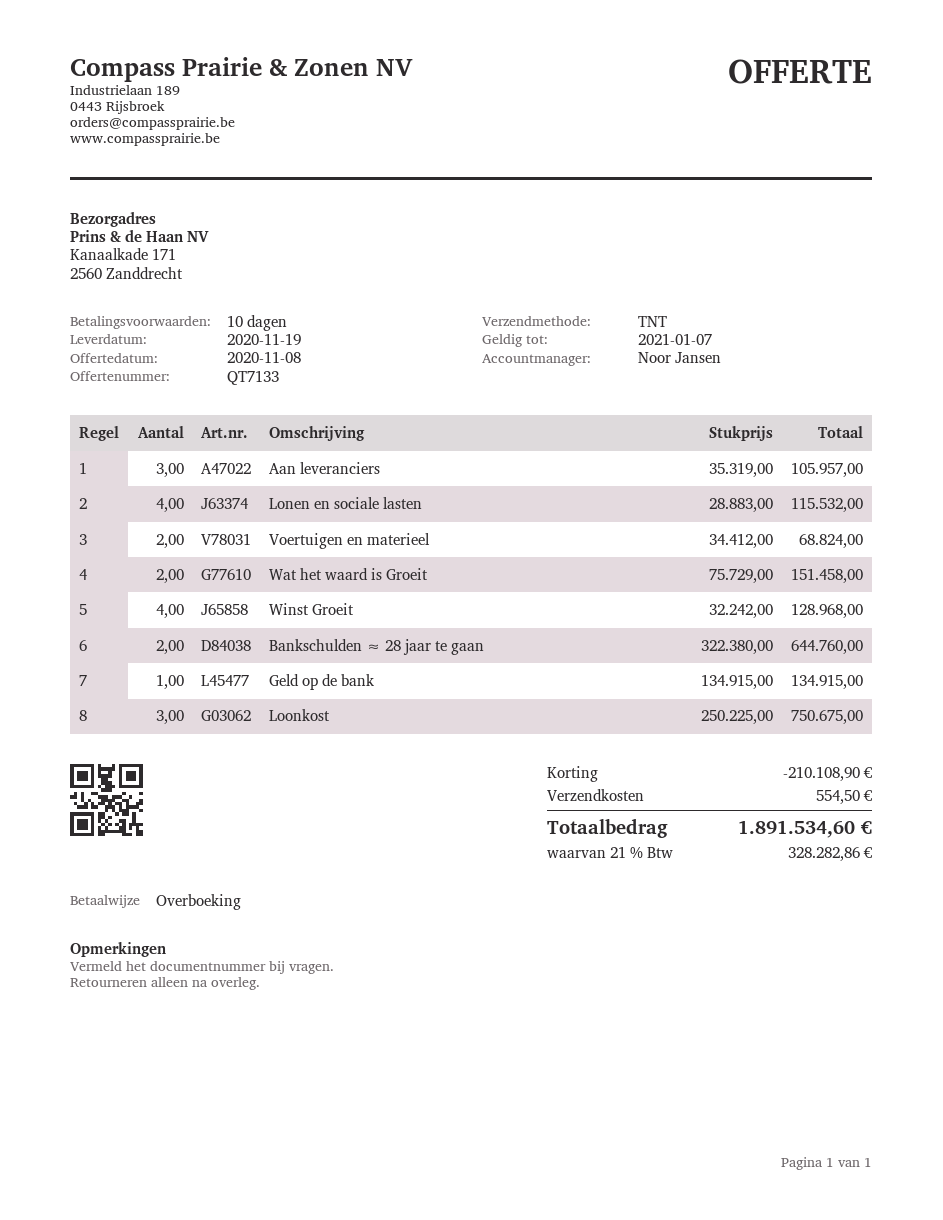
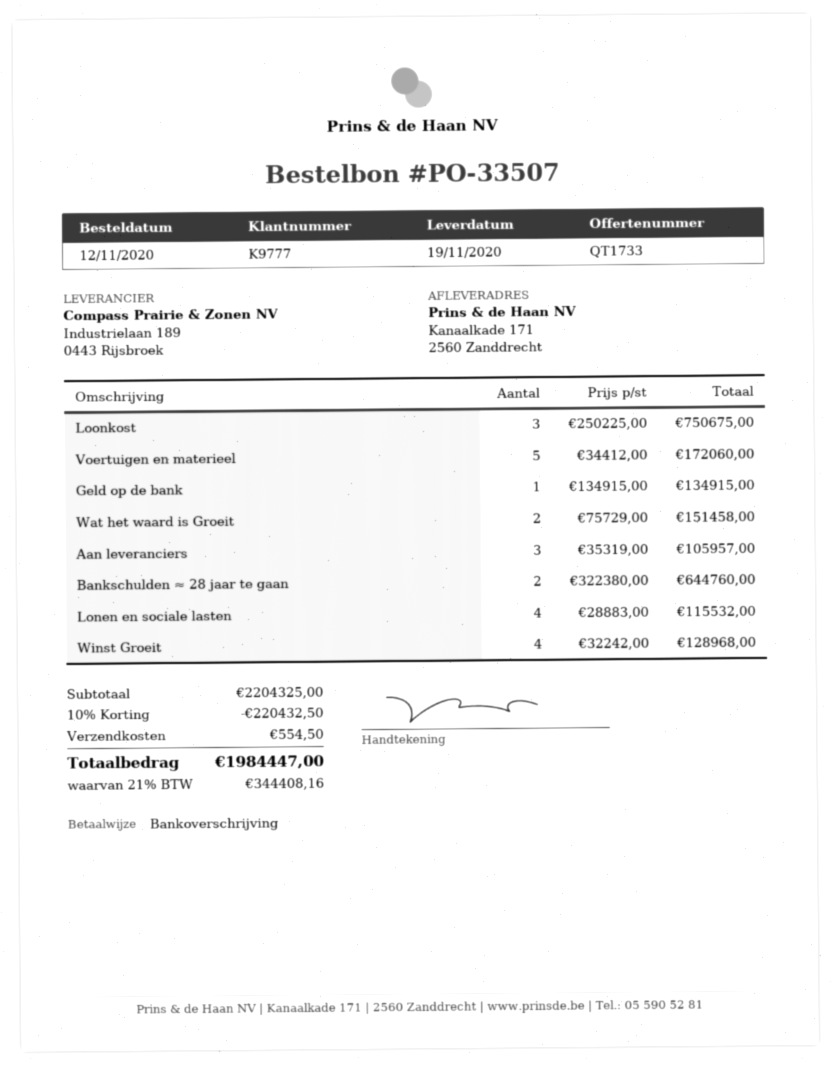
quote number: QT7133 -> QT1733
Voertuigen en materieel: 2 x 34412.00 = 68824.00 -> 5 x 34412.00 = 172060.00
discount: 210108.90 -> 220432.50
tax: 21% = 328282.86 -> 21% = 344408.16
total: 1891534.60 -> 1984447.00

